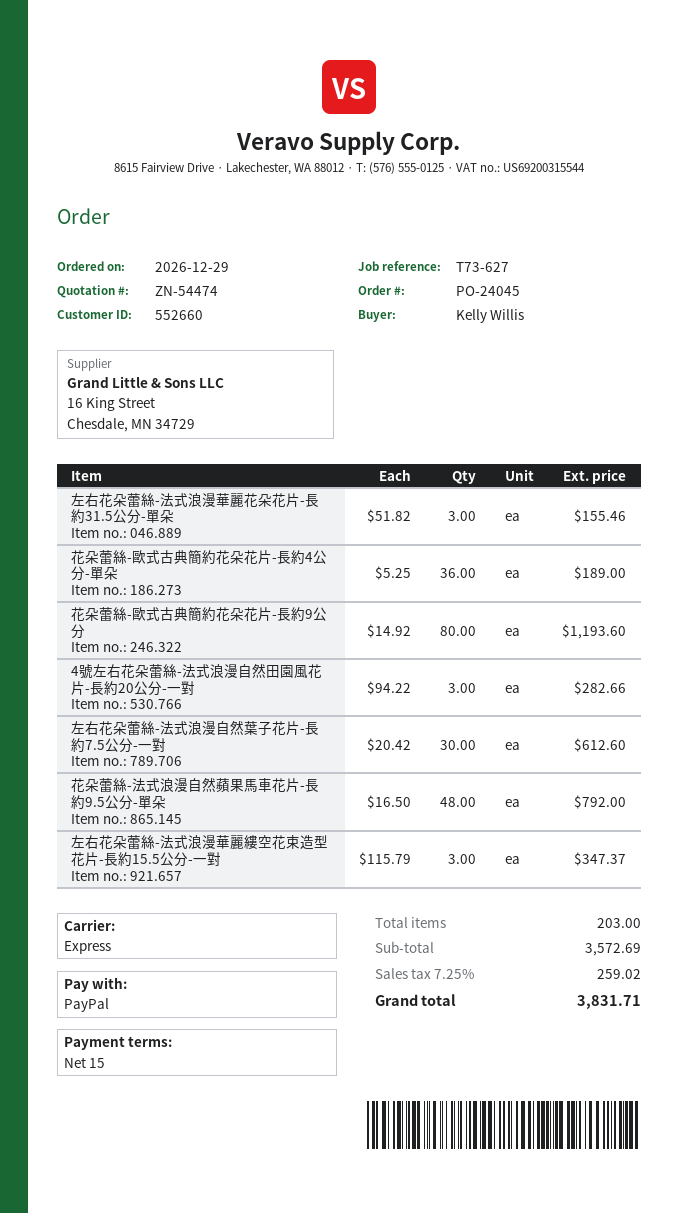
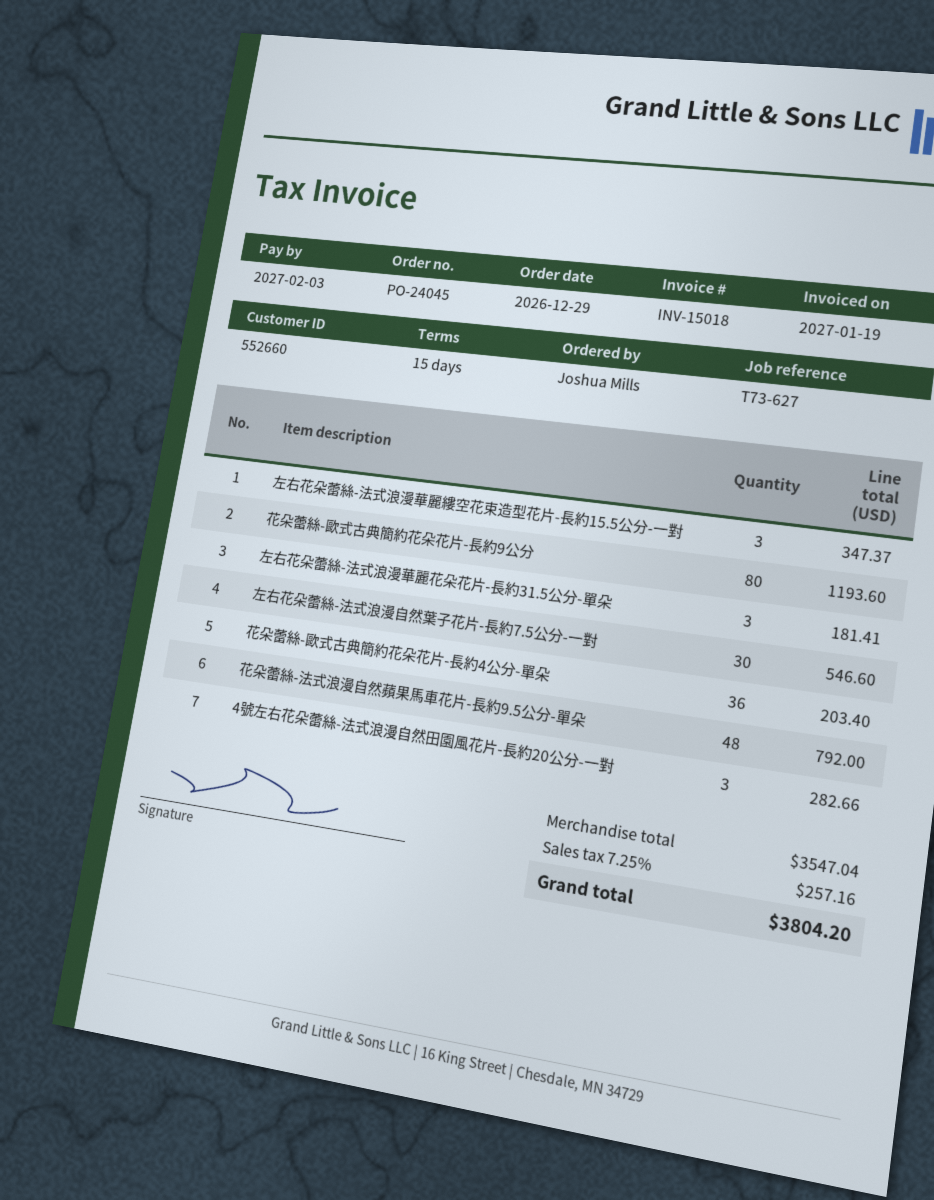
ordered by: Kelly Willis -> Joshua Mills
左右花朵蕾絲-法式浪漫華麗花朵花片-長約31.5公分-單朵: 3 for 155.46 -> 3 for 181.41
花朵蕾絲-歐式古典簡約花朵花片-長約4公分-單朵: 36 for 189.00 -> 36 for 203.40
左右花朵蕾絲-法式浪漫自然葉子花片-長約7.5公分-一對: 30 for 612.60 -> 30 for 546.60
subtotal: 3572.69 -> 3547.04
tax: 7.25% = 259.02 -> 7.25% = 257.16
total: 3831.71 -> 3804.20

